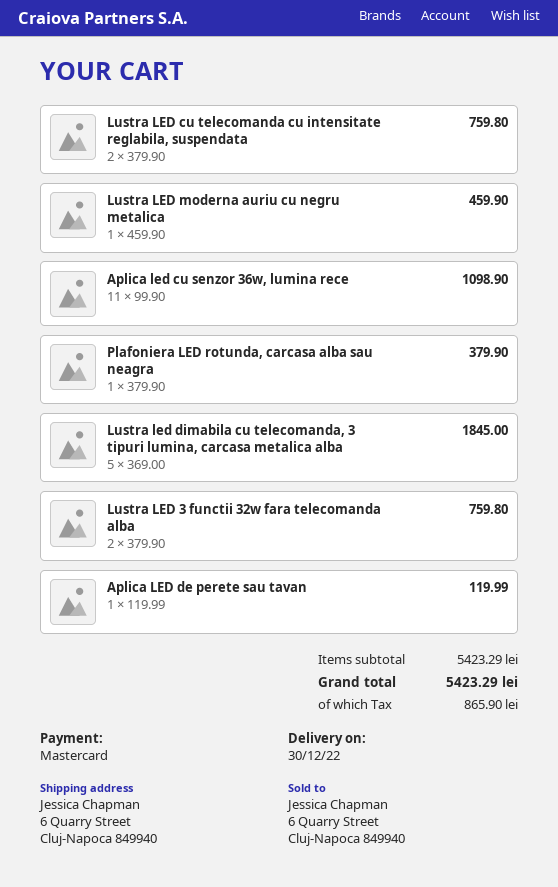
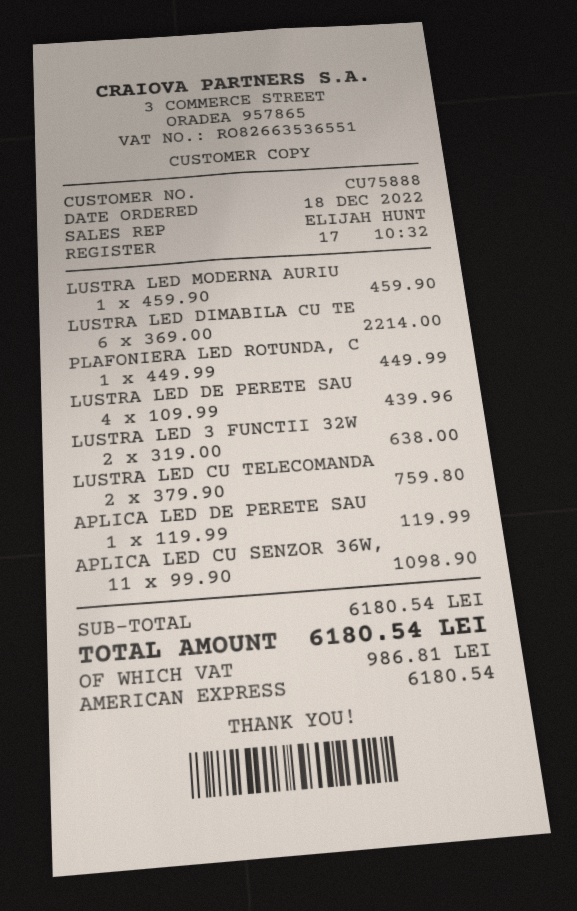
payment method: Mastercard -> American Express
Plafoniera LED rotunda, carcasa alba sau neagra: 1 x 379.90 = 379.90 -> 1 x 449.99 = 449.99
Lustra led dimabila cu telecomanda, 3 tipuri lumina, carcasa metalica alba: 5 x 369.00 = 1845.00 -> 6 x 369.00 = 2214.00
Lustra LED 3 functii 32w fara telecomanda alba: 2 x 379.90 = 759.80 -> 2 x 319.00 = 638.00
LUSTRA LED DE PERETE SAU: none -> 4 x 109.99 = 439.96
subtotal: 5423.29 -> 6180.54
tax: 865.90 -> 986.81
total: 5423.29 -> 6180.54

